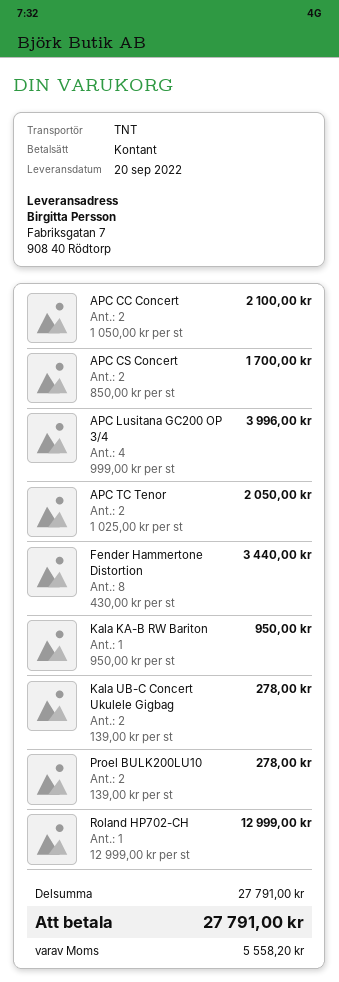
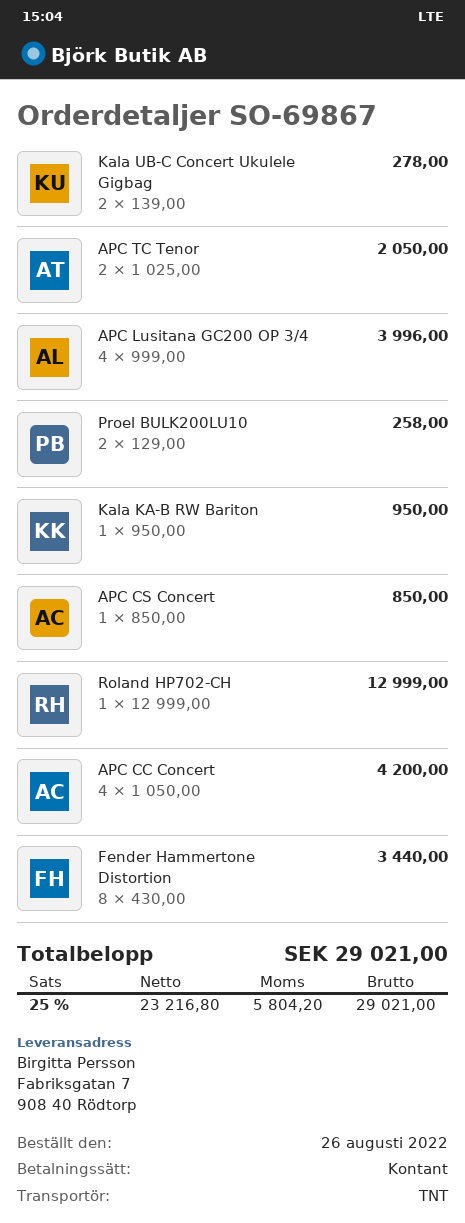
APC CC Concert: 2 x 1050.00 = 2100.00 -> 4 x 1050.00 = 4200.00
APC CS Concert: 2 x 850.00 = 1700.00 -> 1 x 850.00 = 850.00
Proel BULK200LU10: 2 x 139.00 = 278.00 -> 2 x 129.00 = 258.00
tax: 5558.20 -> 5804.20
total: 27791.00 -> 29021.00

